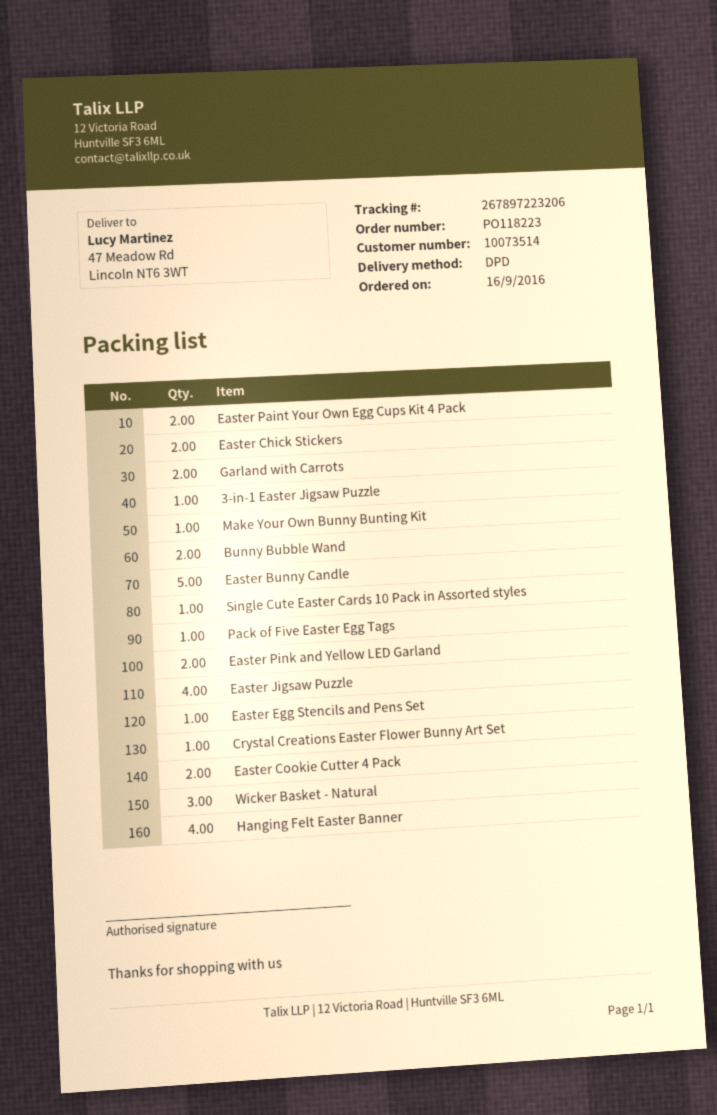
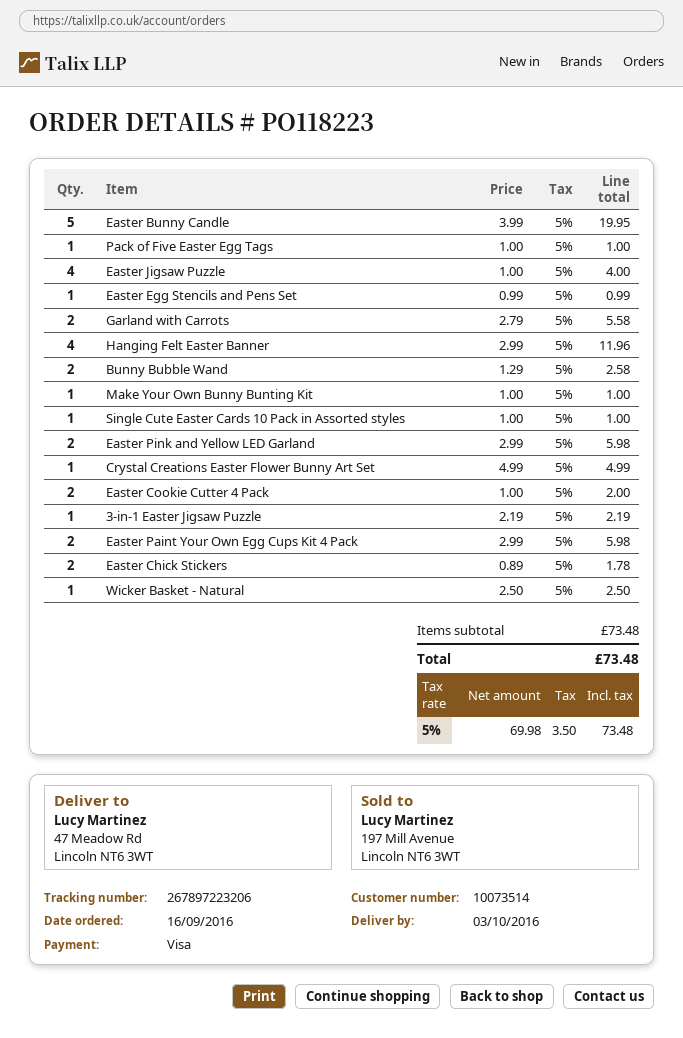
Wicker Basket - Natural: 3 -> 1

